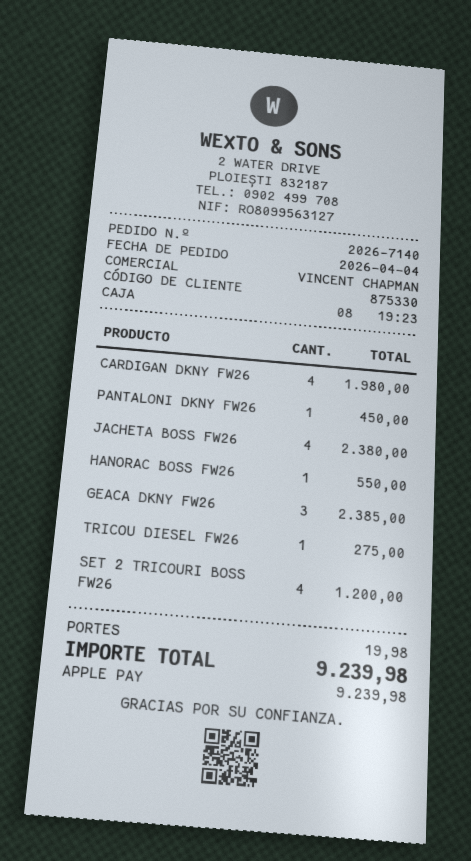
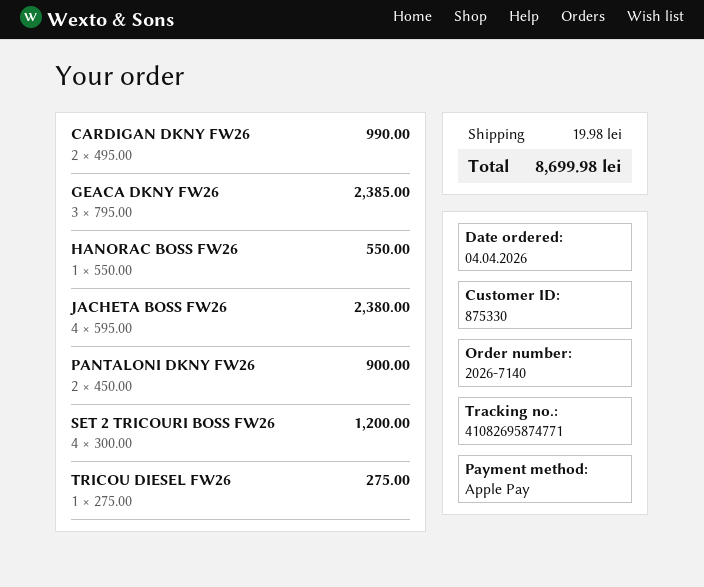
CARDIGAN DKNY FW26: 4 for 1980.00 -> 2 for 990.00
PANTALONI DKNY FW26: 1 for 450.00 -> 2 for 900.00
total: 9239.98 -> 8699.98

